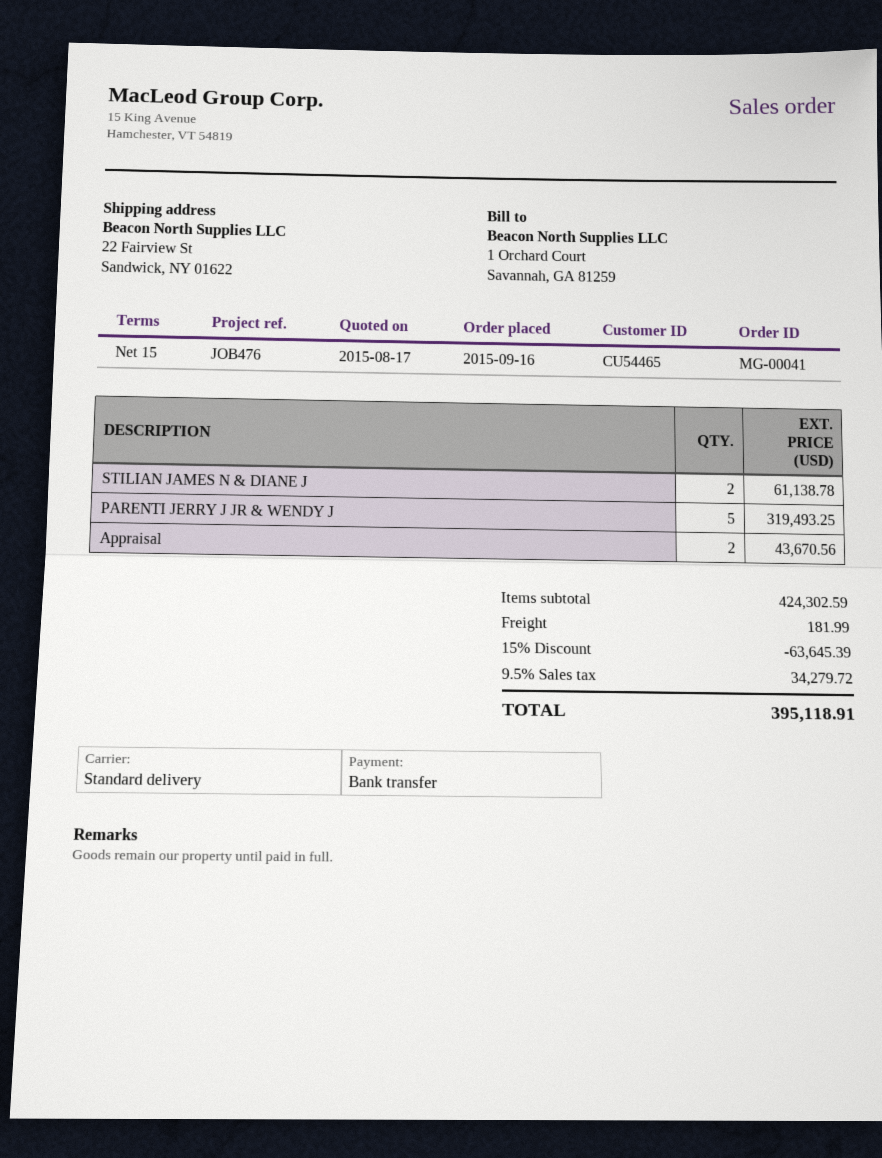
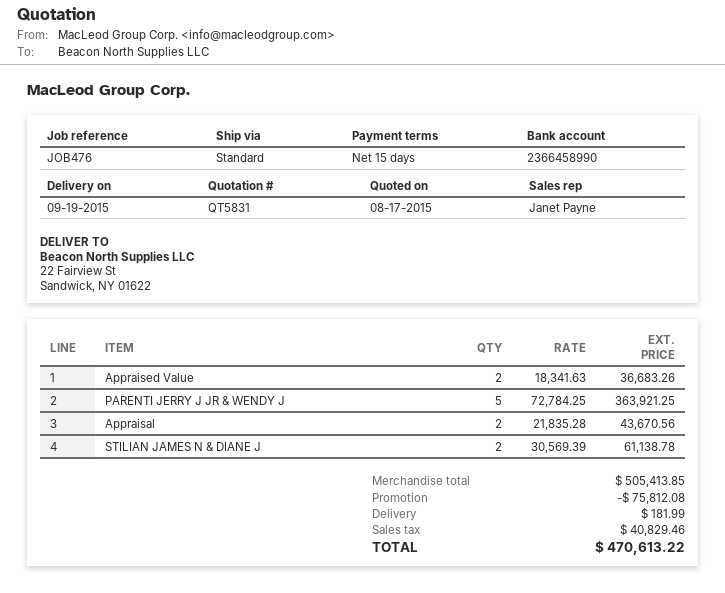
PARENTI JERRY J JR & WENDY J: 5 for 319493.25 -> 5 for 363921.25
Appraised Value: none -> 2 for 36683.26
subtotal: 424302.59 -> 505413.85
discount: 63645.39 -> 75812.08
tax: 34279.72 -> 40829.46
total: 395118.91 -> 470613.22

